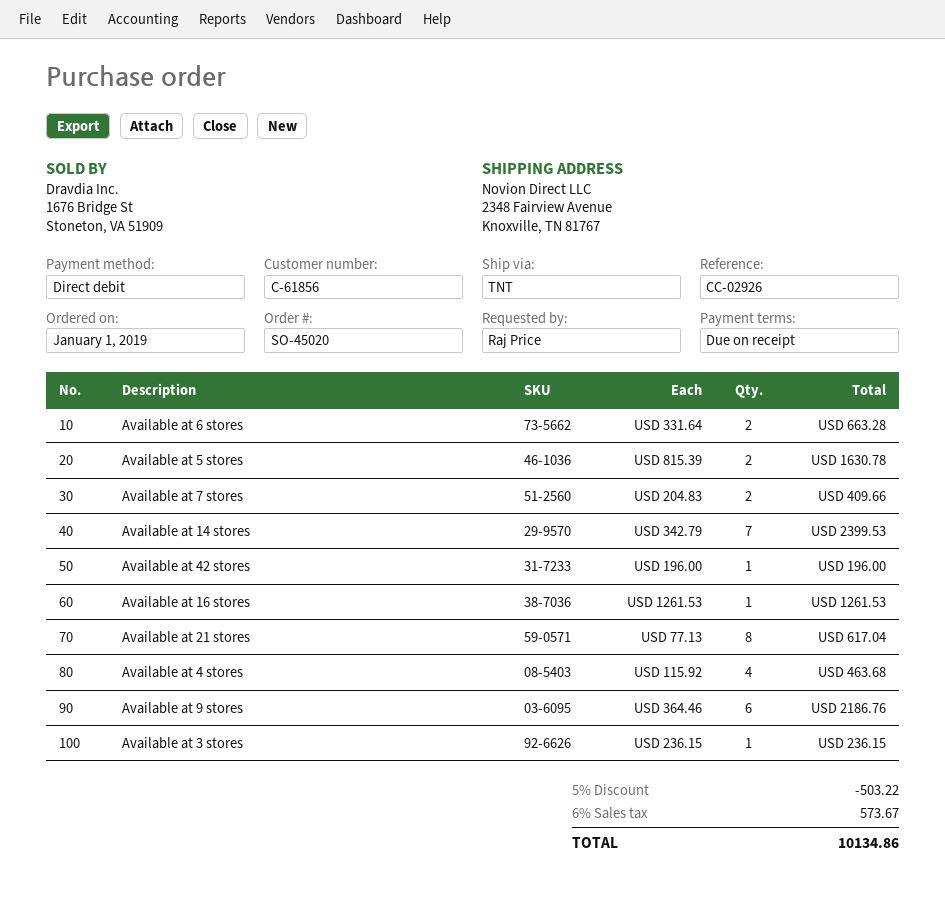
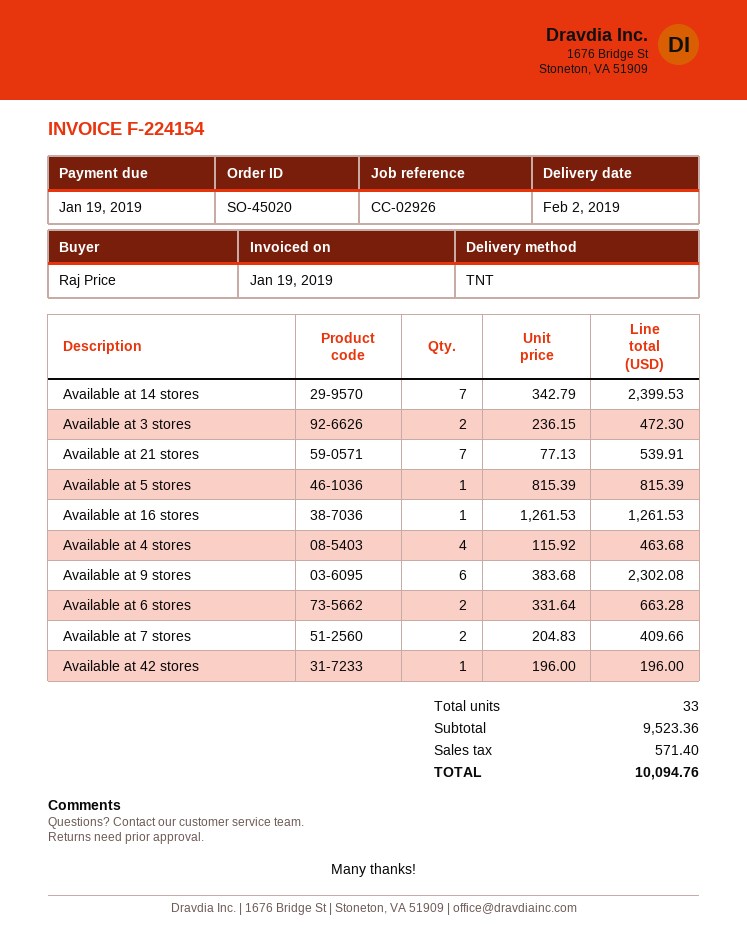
Available at 5 stores: 2 x 815.39 = 1630.78 -> 1 x 815.39 = 815.39
Available at 21 stores: 8 x 77.13 = 617.04 -> 7 x 77.13 = 539.91
Available at 9 stores: 6 x 364.46 = 2186.76 -> 6 x 383.68 = 2302.08
Available at 3 stores: 1 x 236.15 = 236.15 -> 2 x 236.15 = 472.30
discount: 5% = 503.22 -> none
tax: 573.67 -> 571.40
total: 10134.86 -> 10094.76

